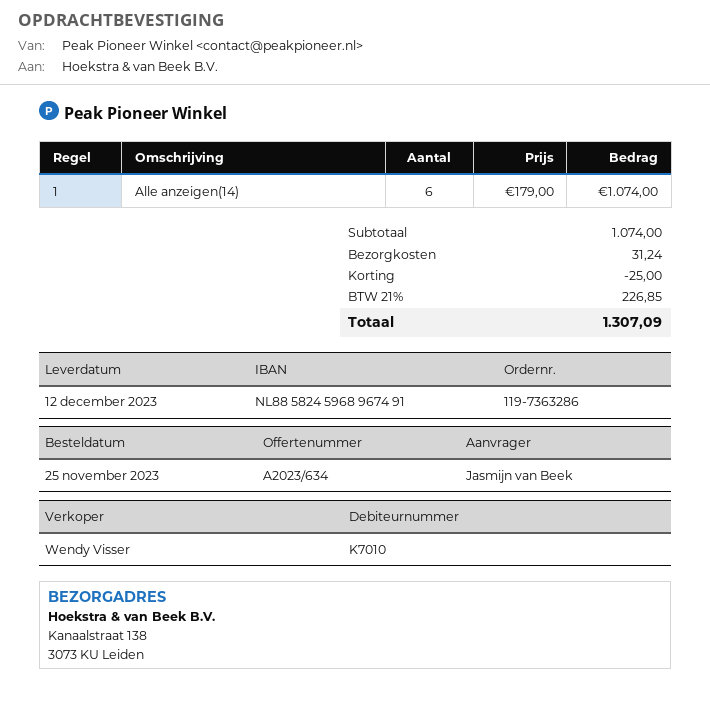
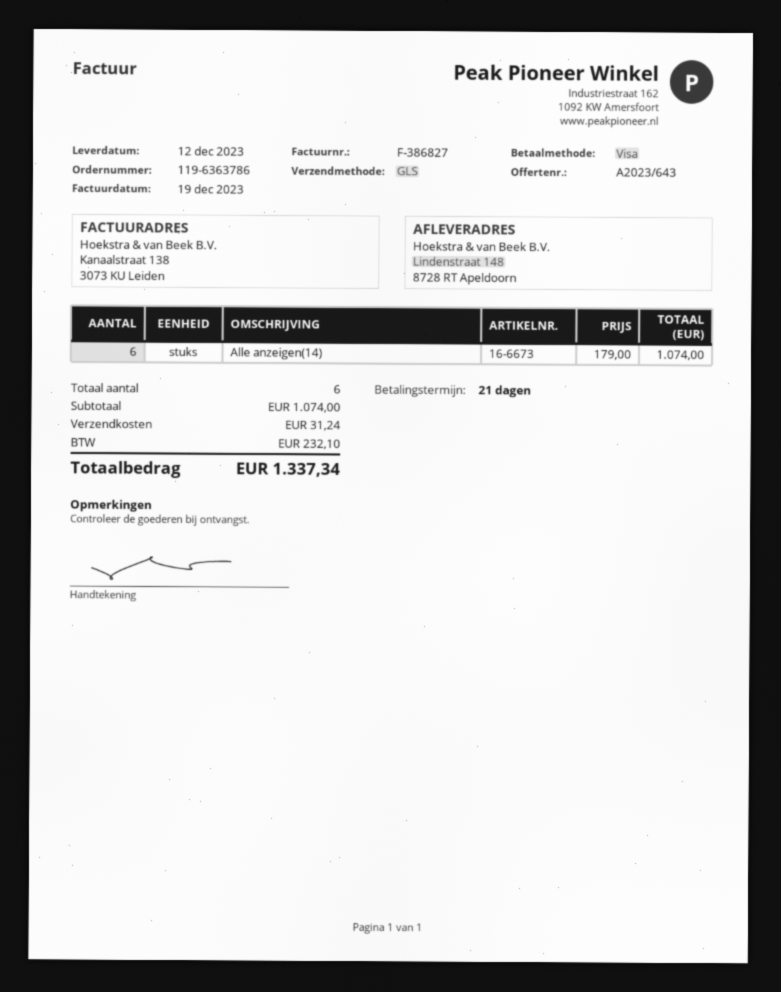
quote number: A2023/634 -> A2023/643
order number: 119-7363286 -> 119-6363786
ship to: Kanaalstraat 138, 3073 KU Leiden -> Lindenstraat 148, 8728 RT Apeldoorn
discount: 25.00 -> none
tax: 226.85 -> 232.10
total: 1307.09 -> 1337.34

